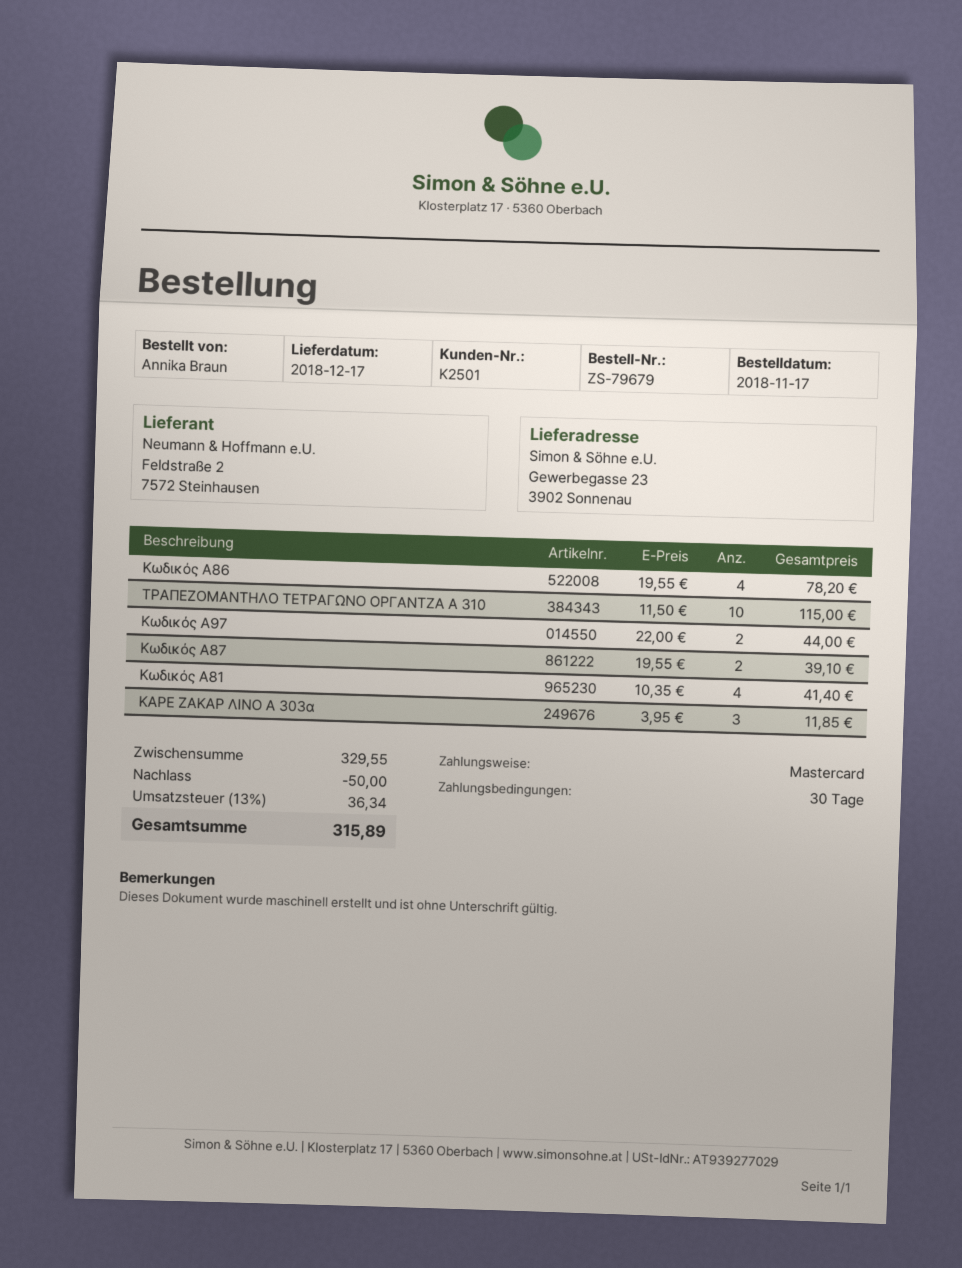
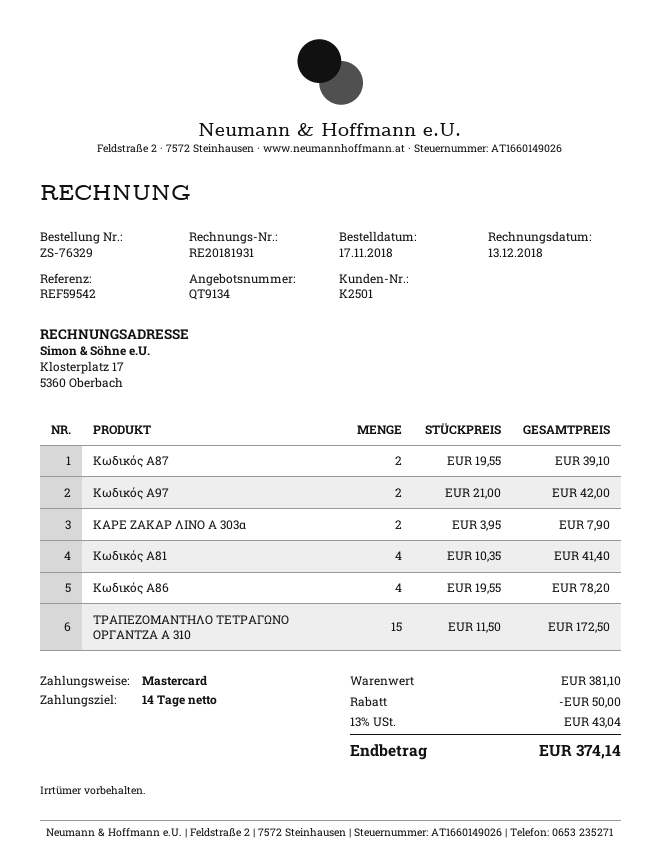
order number: ZS-79679 -> ZS-76329
payment terms: 30 days -> 14 days
ΤΡΑΠΕΖΟΜΑΝΤΗΛΟ ΤΕΤΡΑΓΩΝΟ ΟΡΓΑΝΤΖΑ Α 310: 10 x 11.50 = 115.00 -> 15 x 11.50 = 172.50
Κωδικός Α97: 2 x 22.00 = 44.00 -> 2 x 21.00 = 42.00
ΚΑΡΕ ΖΑΚΑΡ ΛΙΝΟ Α 303α: 3 x 3.95 = 11.85 -> 2 x 3.95 = 7.90
subtotal: 329.55 -> 381.10
tax: 13% = 36.34 -> 13% = 43.04
total: 315.89 -> 374.14

